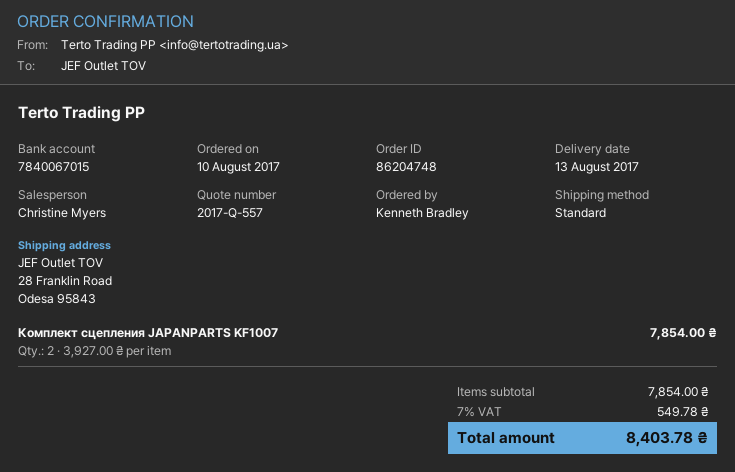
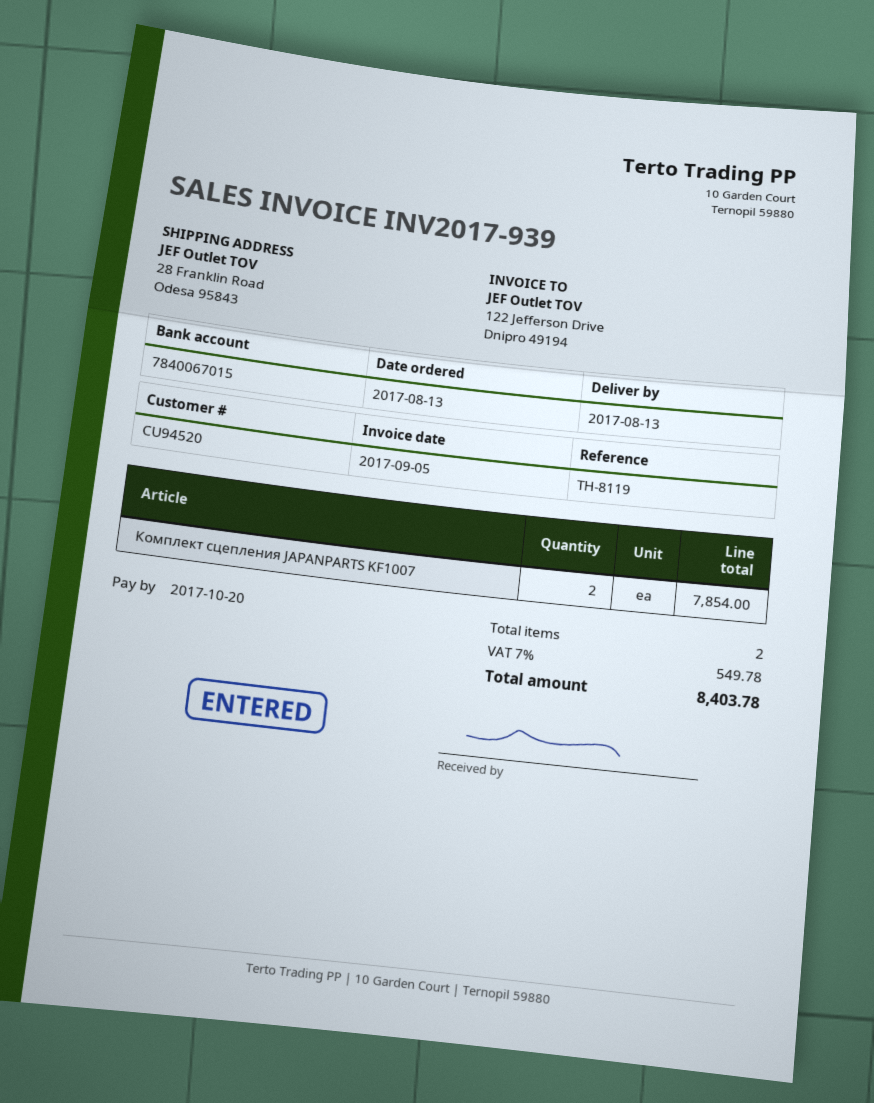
order date: 2017-08-10 -> 2017-08-13

